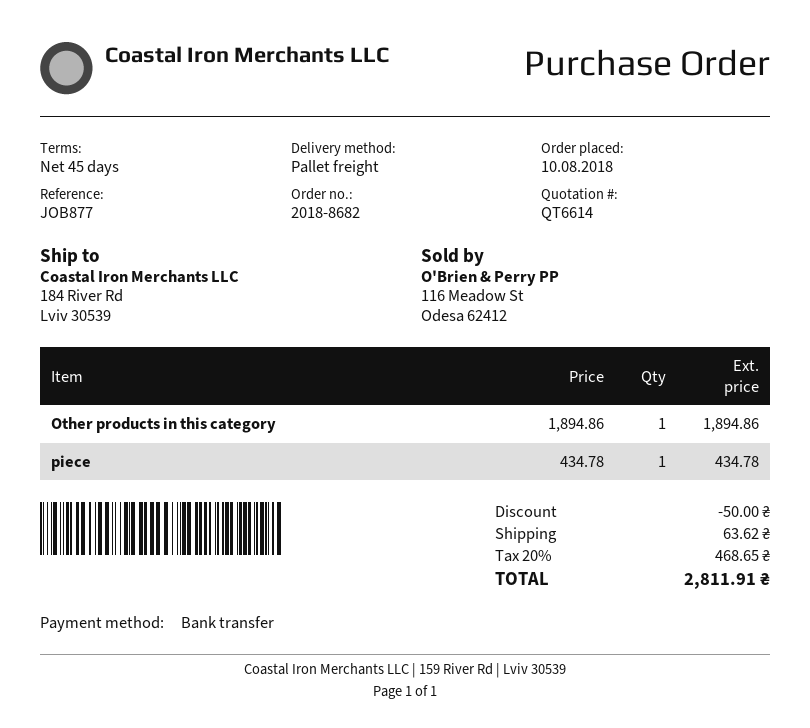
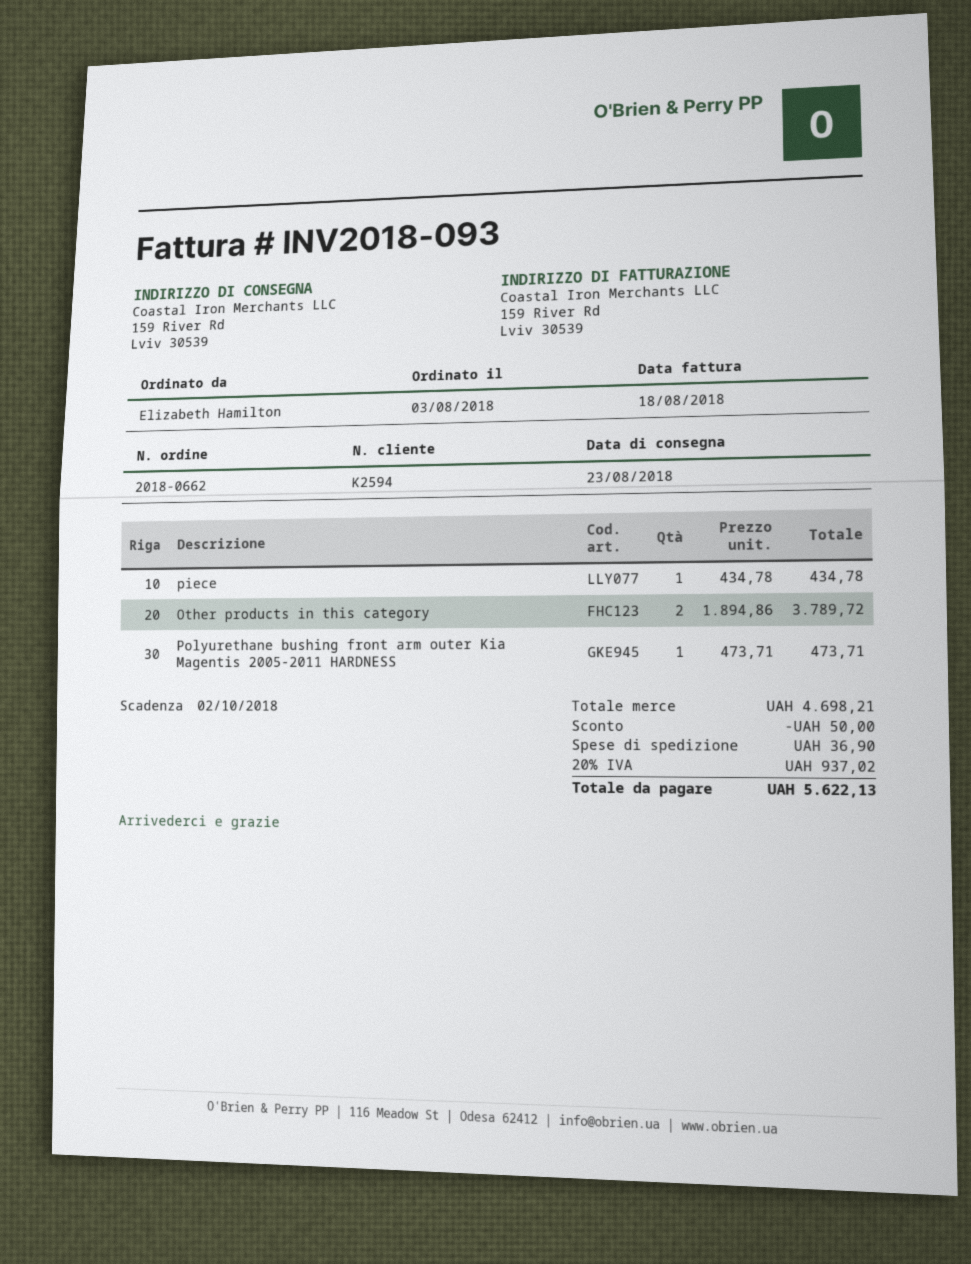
order number: 2018-8682 -> 2018-0662
order date: 2018-08-10 -> 2018-08-03
ship to: 184 River Rd, Lviv 30539 -> 159 River Rd, Lviv 30539
Other products in this category: 1 x 1894.86 = 1894.86 -> 2 x 1894.86 = 3789.72
Polyurethane bushing front arm outer Kia Magentis 2005-2011 HARDNESS: none -> 1 x 473.71 = 473.71
shipping: 63.62 -> 36.90
tax: 20% = 468.65 -> 20% = 937.02
total: 2811.91 -> 5622.13

